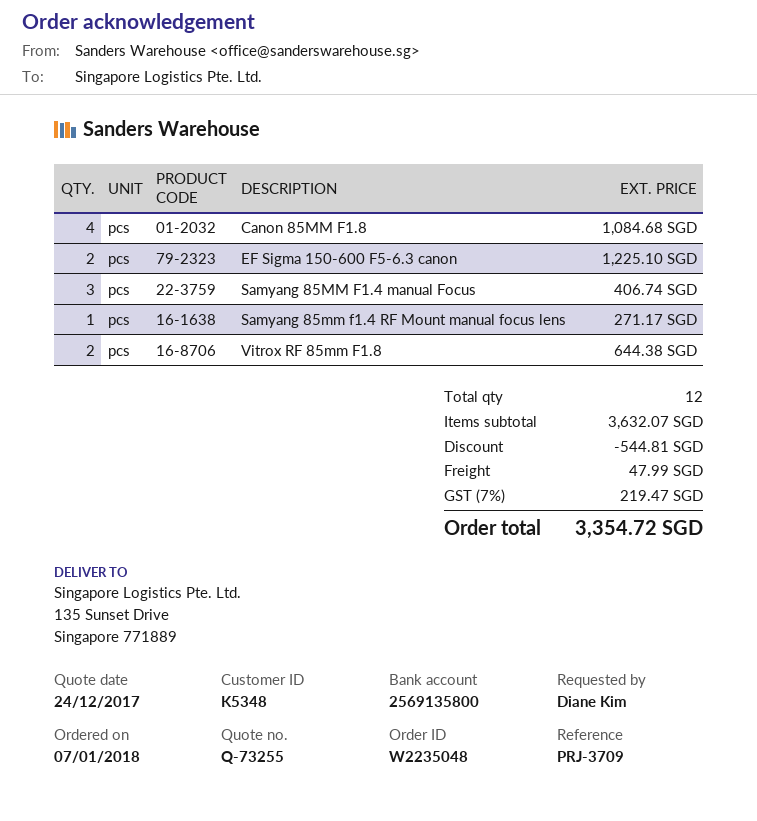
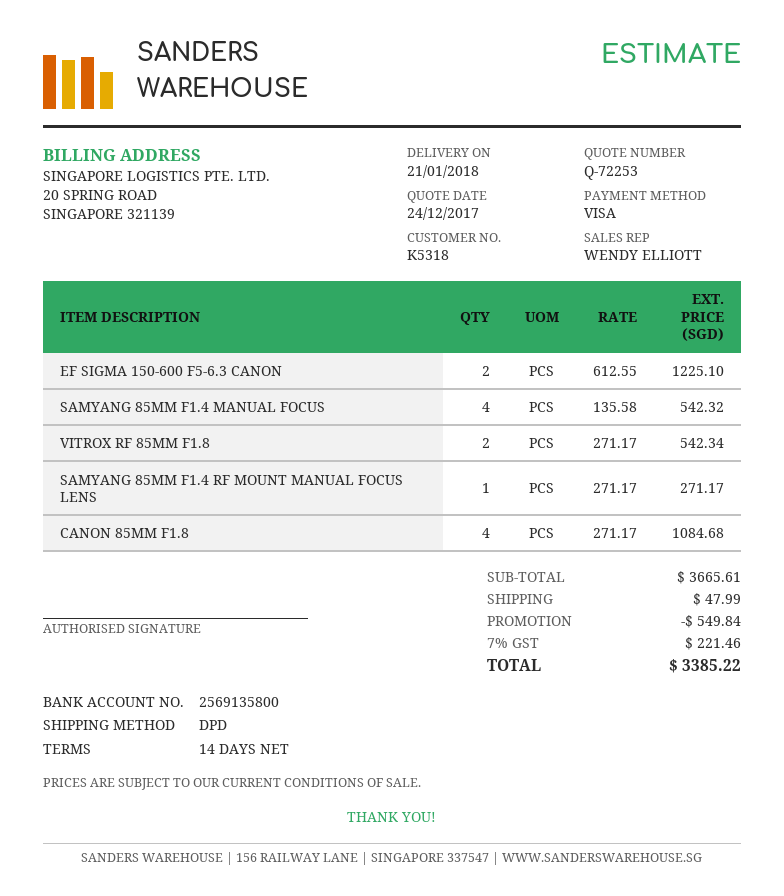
quote number: Q-73255 -> Q-72253
customer number: K5348 -> K5318
Samyang 85MM F1.4 manual Focus: 3 for 406.74 -> 4 for 542.32
Vitrox RF 85mm F1.8: 2 for 644.38 -> 2 for 542.34
subtotal: 3632.07 -> 3665.61
discount: 544.81 -> 549.84
tax: 7% = 219.47 -> 7% = 221.46
total: 3354.72 -> 3385.22

